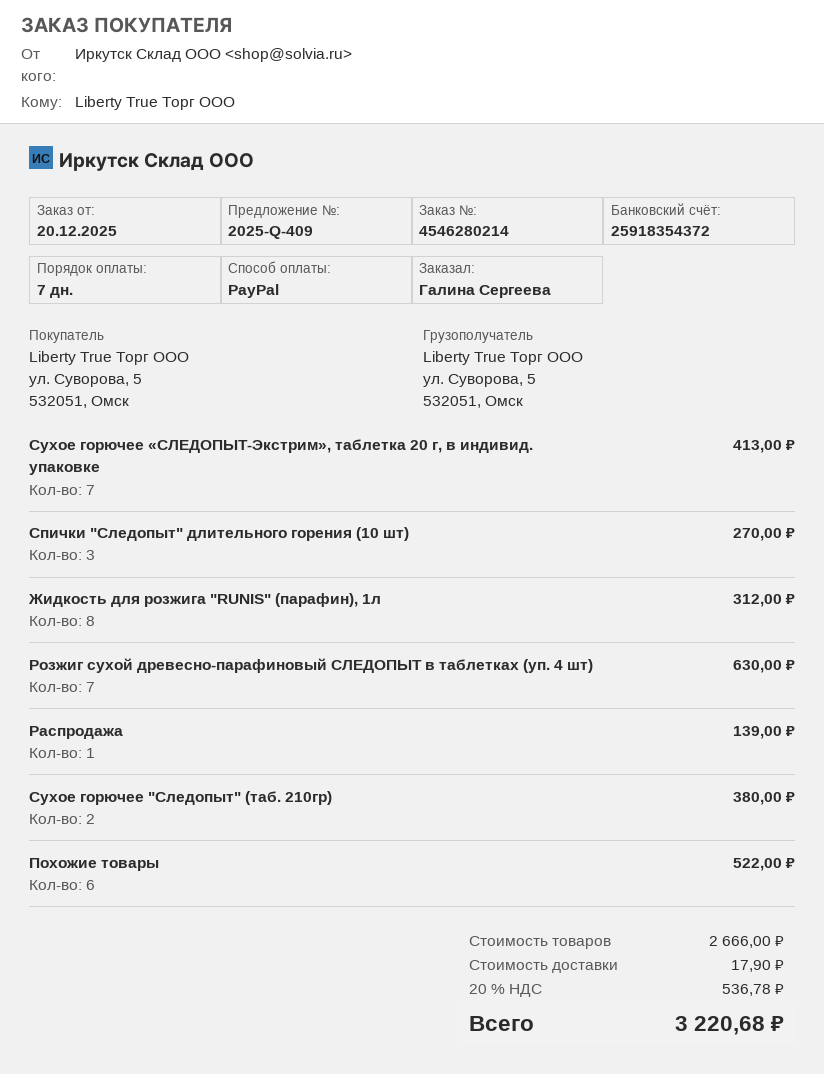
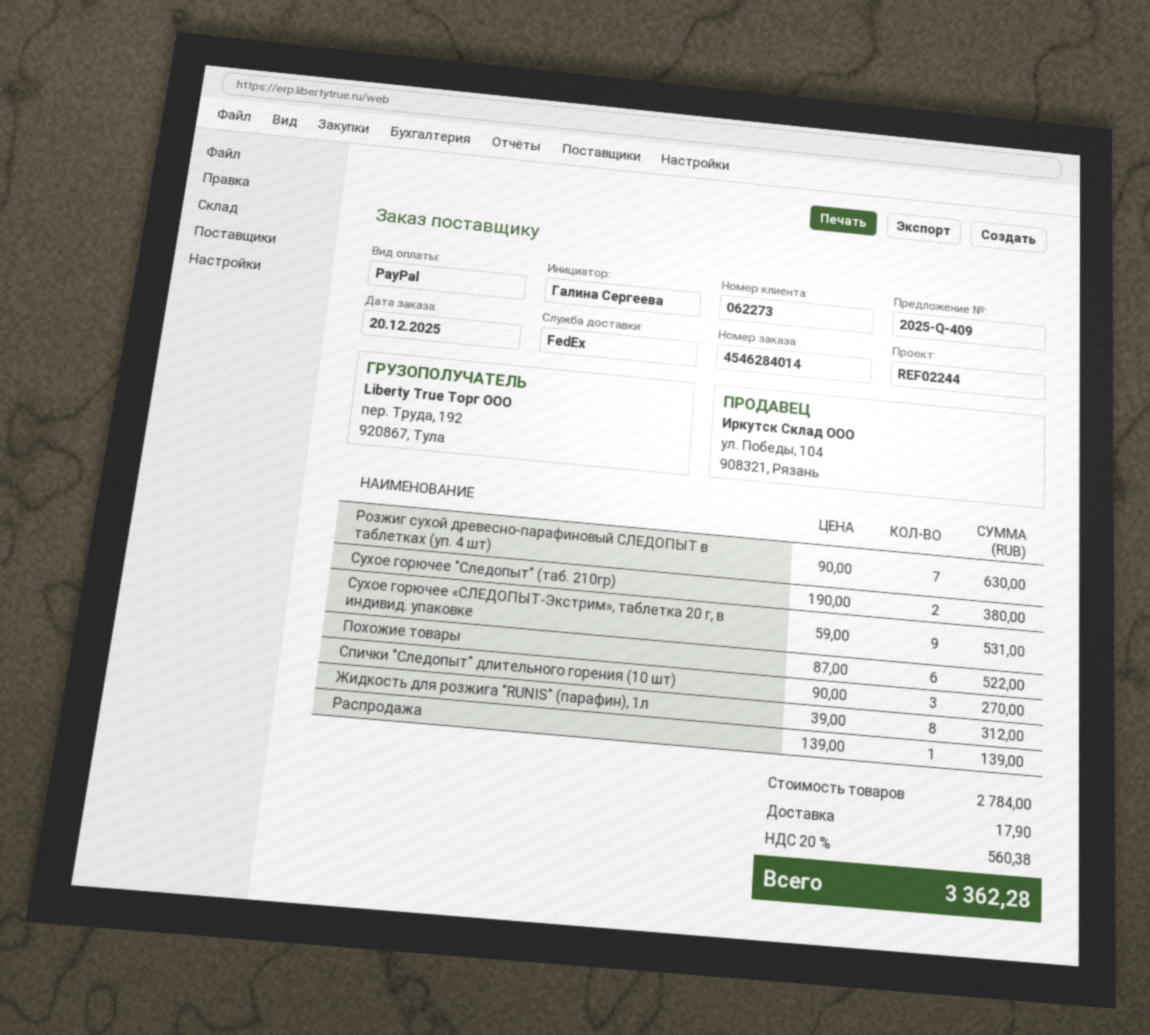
order number: 4546280214 -> 4546284014
ship to: ул. Суворова, 5, 532051, Омск -> пер. Труда, 192, 920867, Тула
Сухое горючее «СЛЕДОПЫТ-Экстрим», таблетка 20 г, в индивид. упаковке: 7 for 413.00 -> 9 for 531.00
subtotal: 2666.00 -> 2784.00
tax: 20% = 536.78 -> 20% = 560.38
total: 3220.68 -> 3362.28

